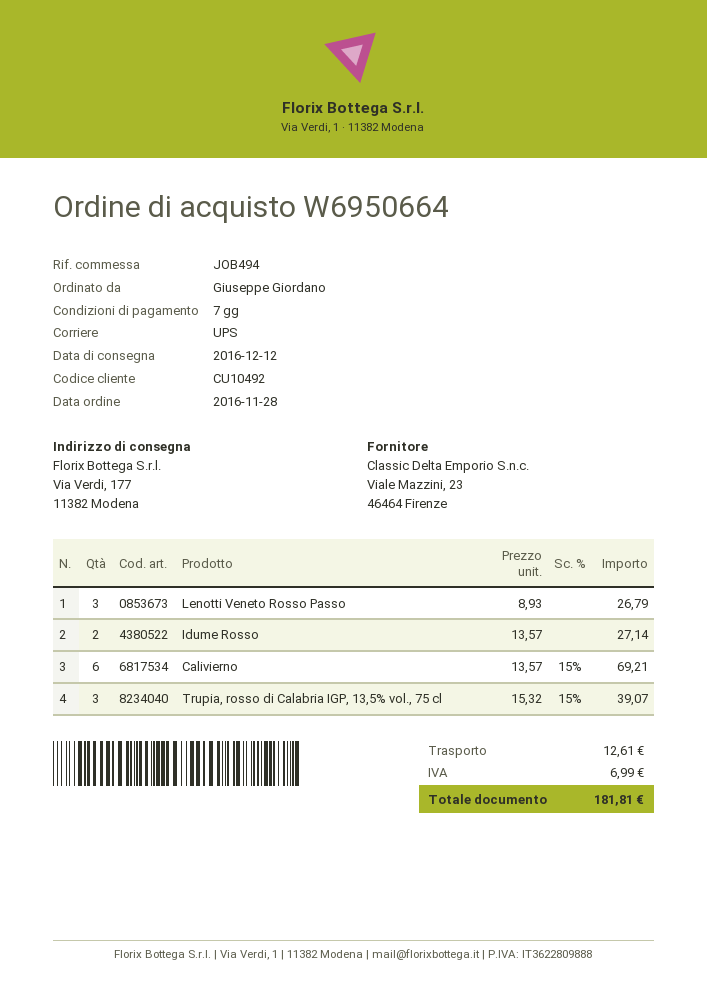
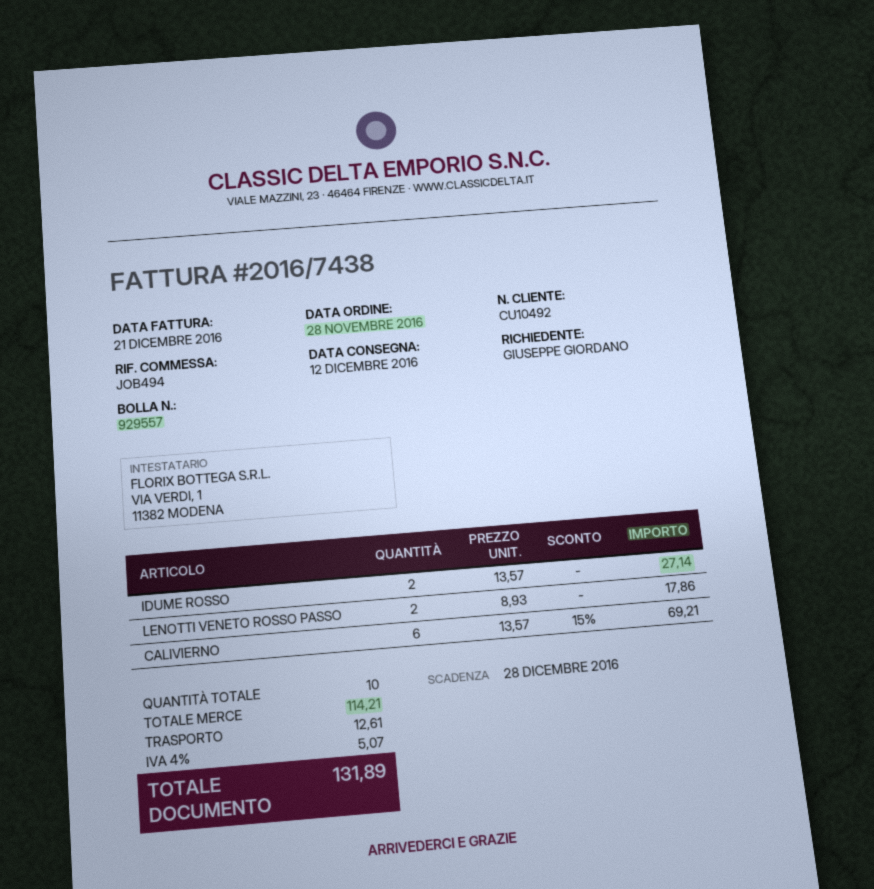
Lenotti Veneto Rosso Passo: 3 x 8.93 = 26.79 -> 2 x 8.93 = 17.86
Trupia, rosso di Calabria IGP, 13,5% vol., 75 cl: 3 x 15.32 - 15% = 39.07 -> none
tax: 6.99 -> 5.07
total: 181.81 -> 131.89

